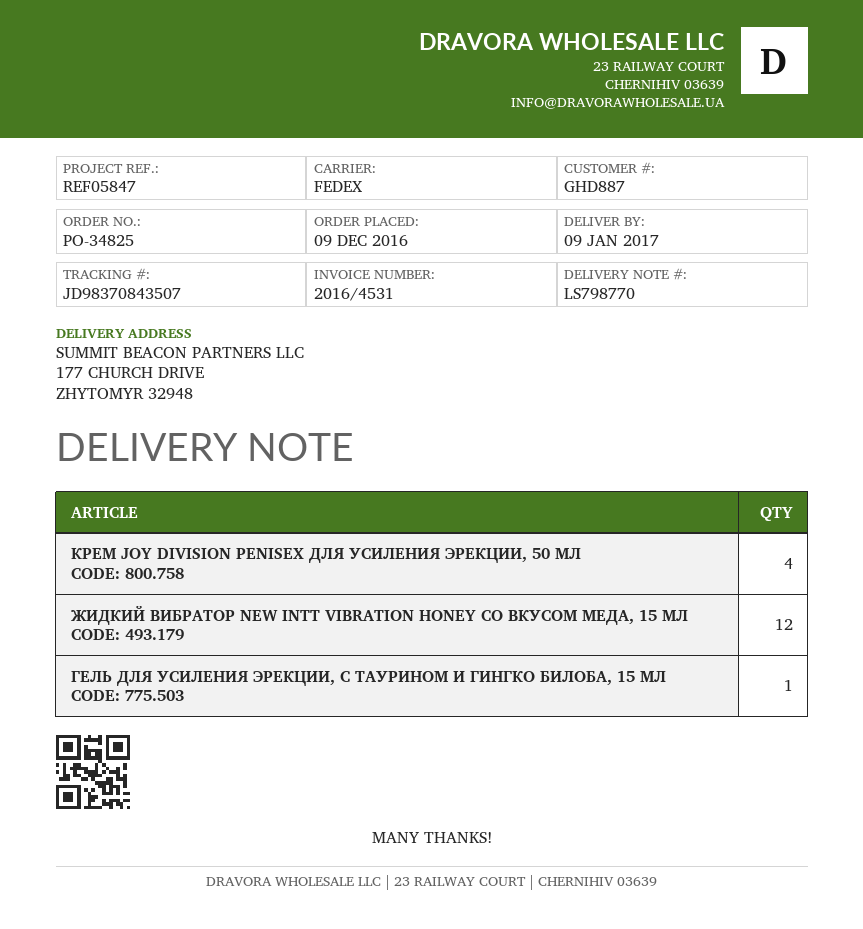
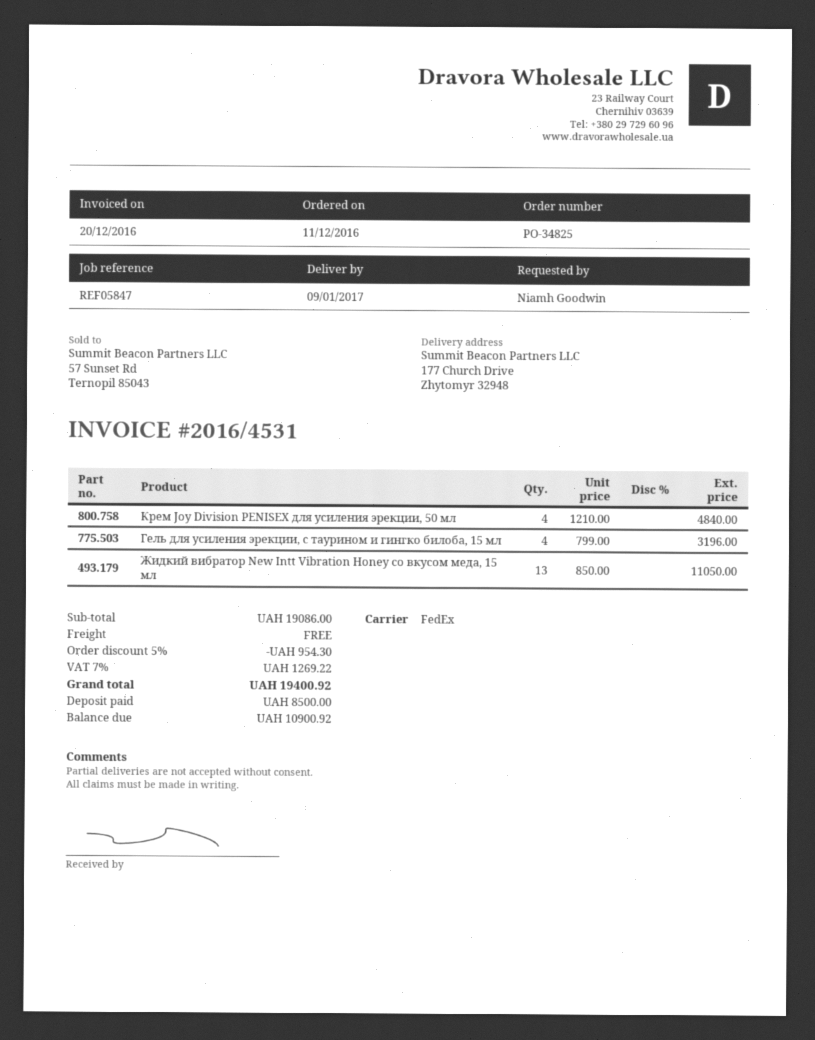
order date: 2016-12-09 -> 2016-12-11
ЖИДКИЙ ВИБРАТОР NEW INTT VIBRATION HONEY СО ВКУСОМ МЕДА, 15 МЛ: 12 -> 13
ГЕЛЬ ДЛЯ УСИЛЕНИЯ ЭРЕКЦИИ, С ТАУРИНОМ И ГИНГКО БИЛОБА, 15 МЛ: 1 -> 4

